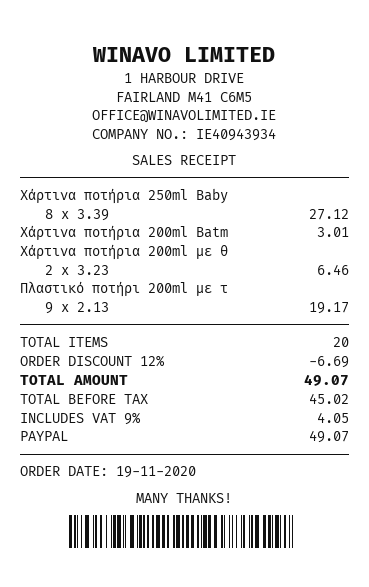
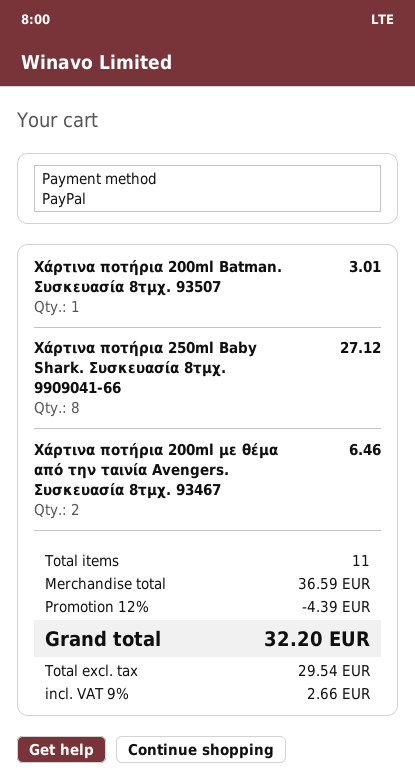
Πλαστικό ποτήρι 200ml με τ: 9 for 19.17 -> none
total quantity: 20 -> 11
discount: 12% = 6.69 -> 12% = 4.39
net: 45.02 -> 29.54
tax: 9% = 4.05 -> 9% = 2.66
total: 49.07 -> 32.20

